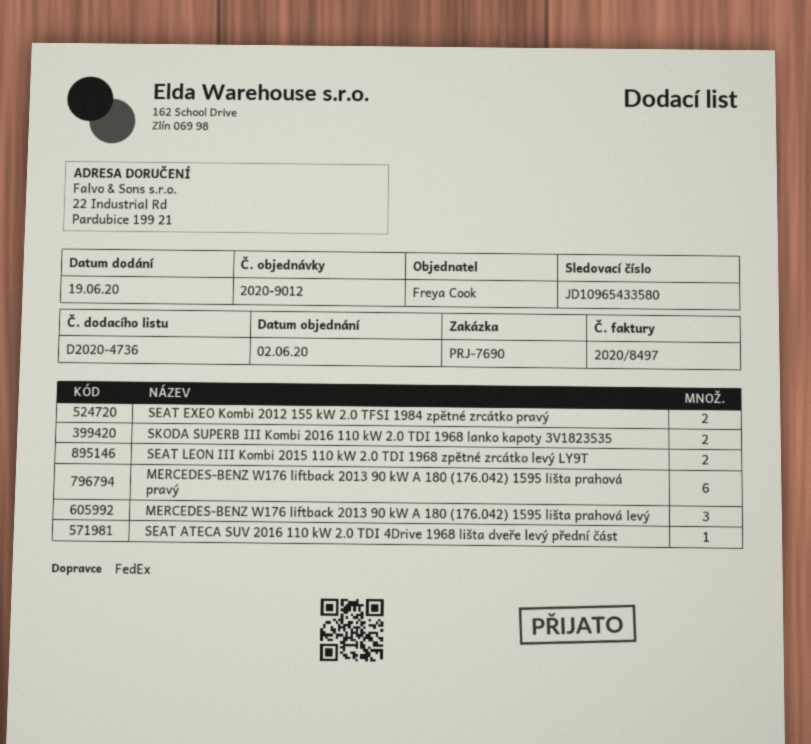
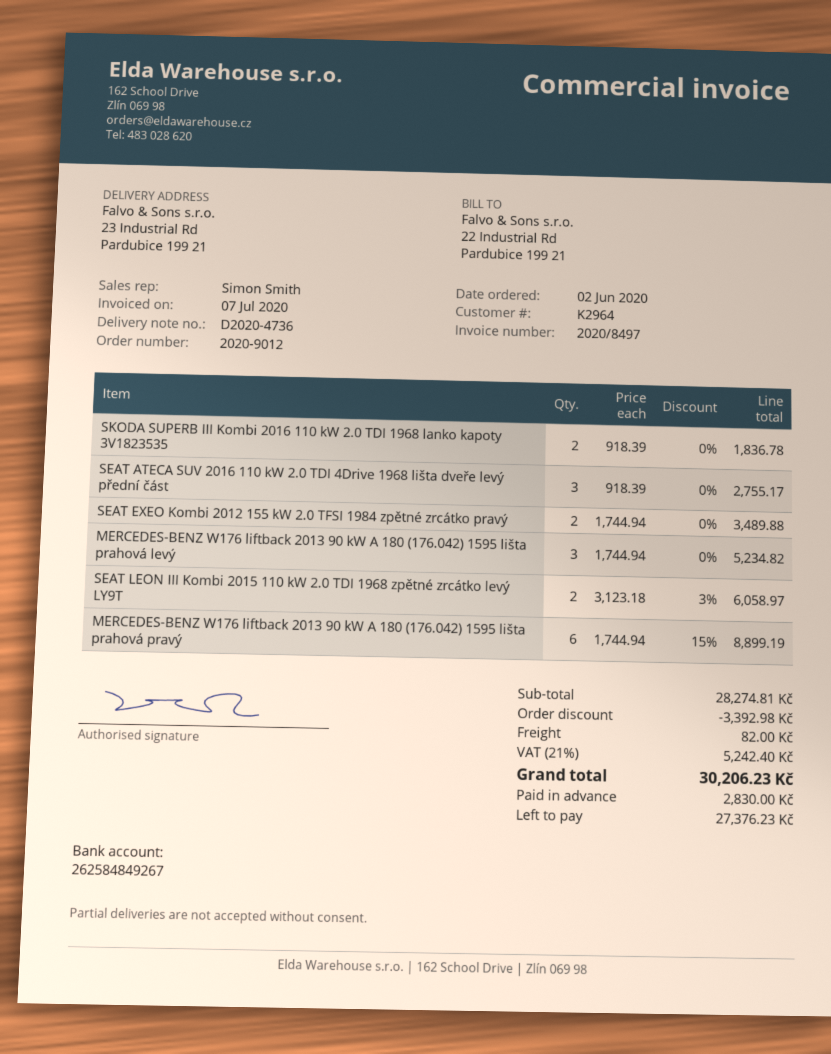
ship to: 22 Industrial Rd, Pardubice 199 21 -> 23 Industrial Rd, Pardubice 199 21
SEAT ATECA SUV 2016 110 kW 2.0 TDI 4Drive 1968 lišta dveře levý přední část: 1 -> 3

